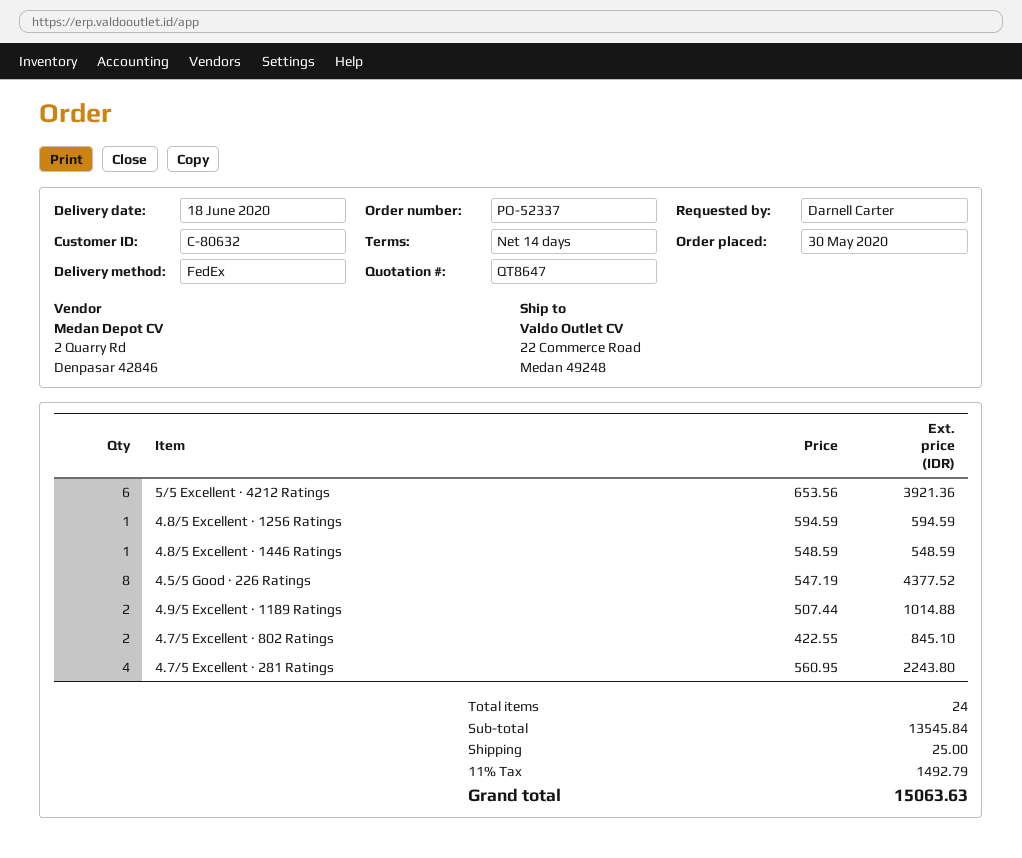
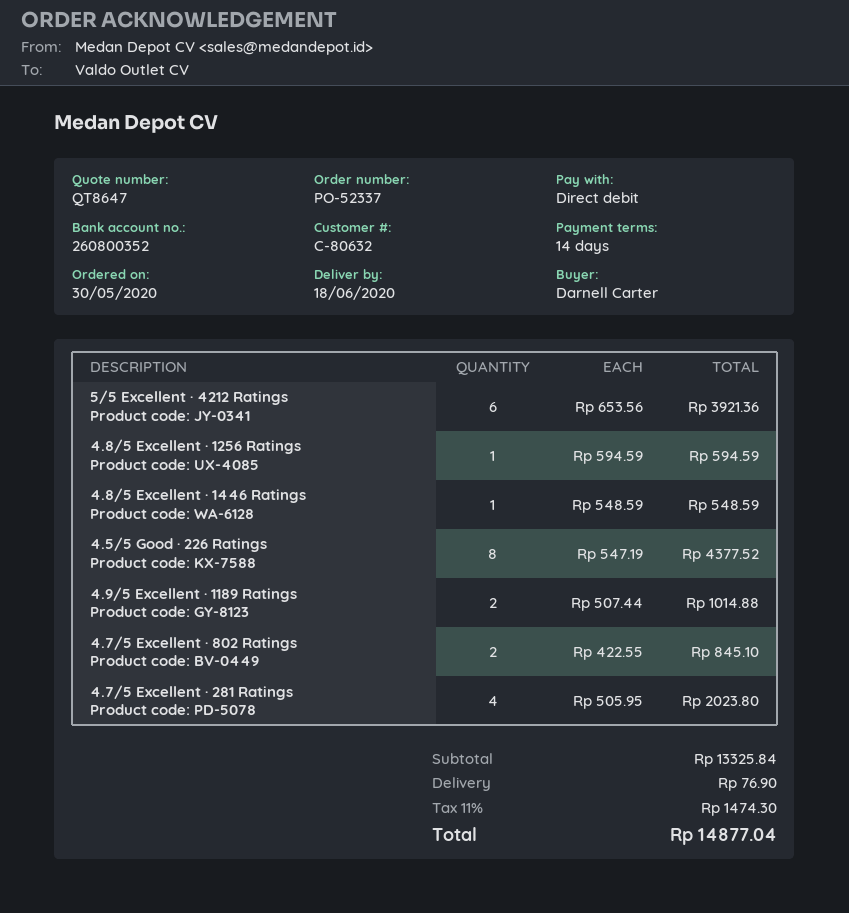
4.7/5 Excellent · 281 Ratings: 4 x 560.95 = 2243.80 -> 4 x 505.95 = 2023.80
subtotal: 13545.84 -> 13325.84
shipping: 25.00 -> 76.90
tax: 11% = 1492.79 -> 11% = 1474.30
total: 15063.63 -> 14877.04

